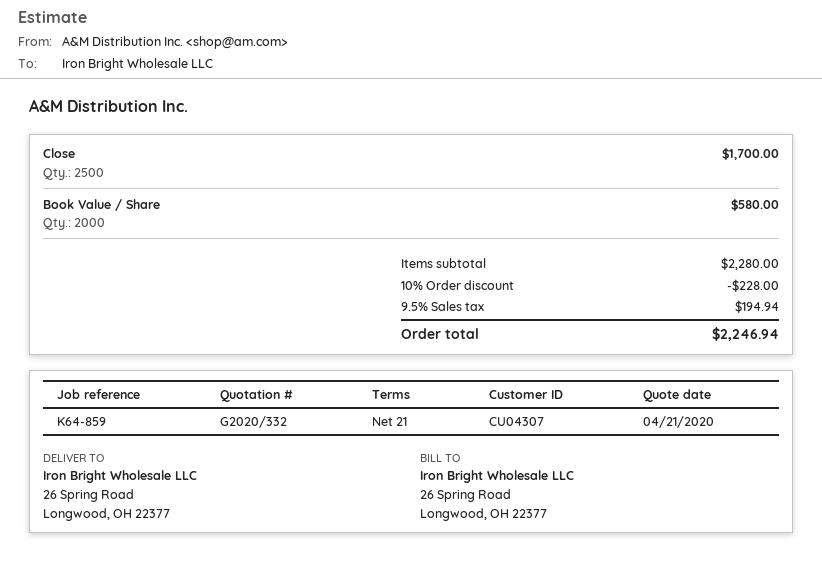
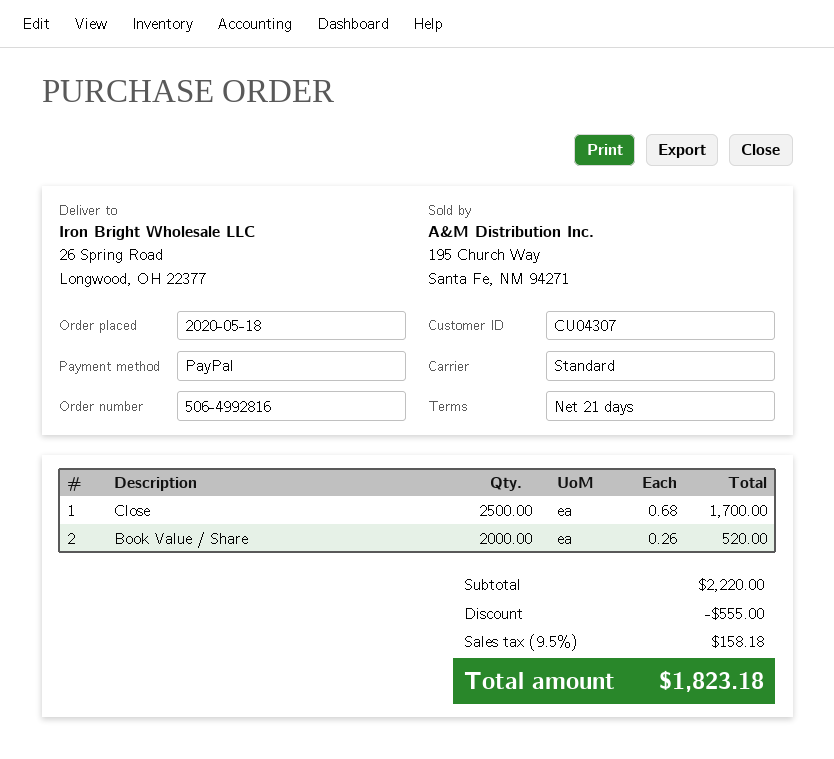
Book Value / Share: 2000 for 580.00 -> 2000 for 520.00
subtotal: 2280.00 -> 2220.00
discount: 228.00 -> 555.00
tax: 9.5% = 194.94 -> 9.5% = 158.18
total: 2246.94 -> 1823.18

